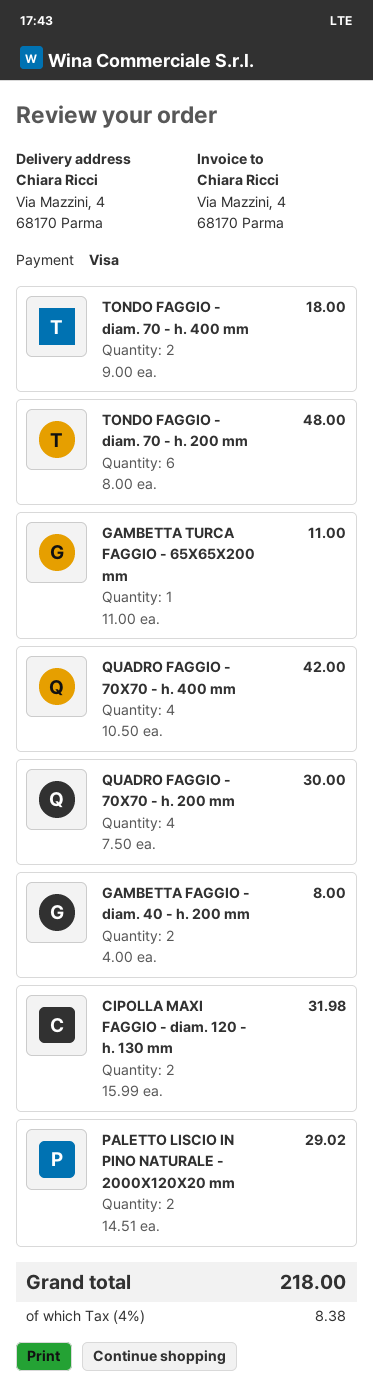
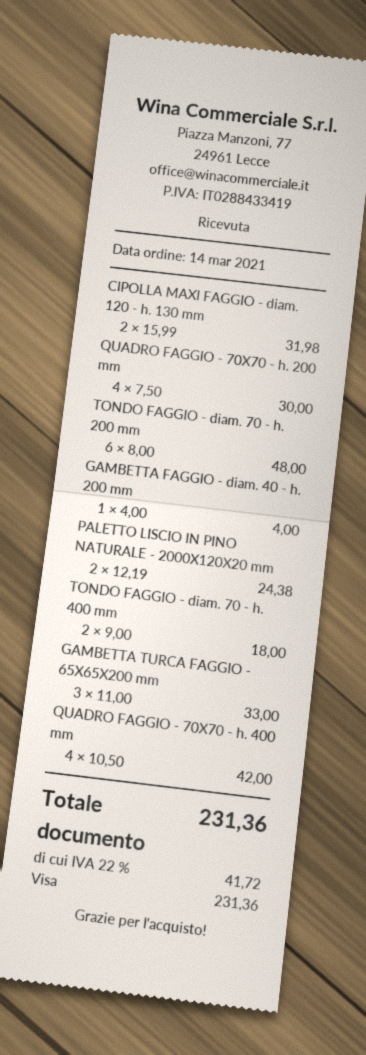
GAMBETTA TURCA FAGGIO - 65X65X200 mm: 1 x 11.00 = 11.00 -> 3 x 11.00 = 33.00
GAMBETTA FAGGIO - diam. 40 - h. 200 mm: 2 x 4.00 = 8.00 -> 1 x 4.00 = 4.00
PALETTO LISCIO IN PINO NATURALE - 2000X120X20 mm: 2 x 14.51 = 29.02 -> 2 x 12.19 = 24.38
tax: 4% = 8.38 -> 22% = 41.72
total: 218.00 -> 231.36

